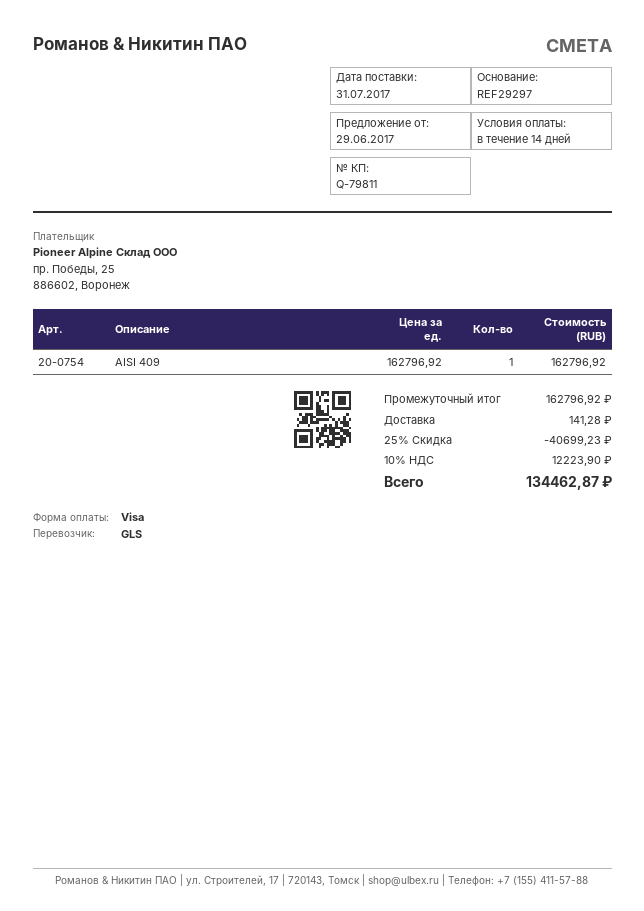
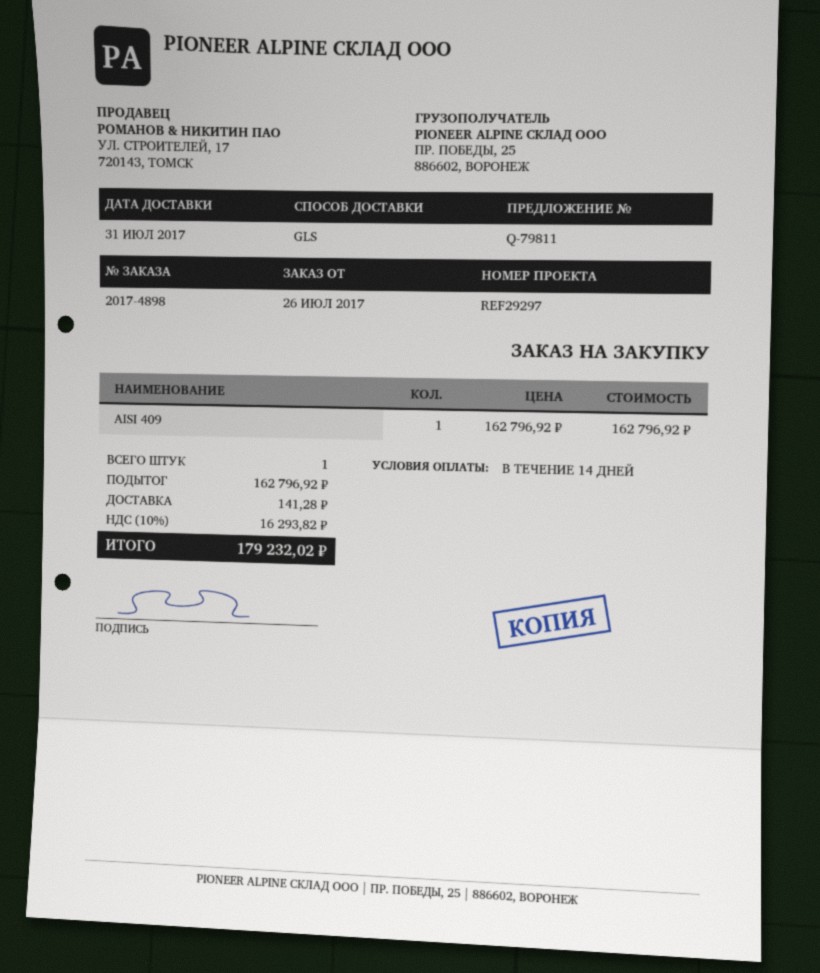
discount: 25% = 40699.23 -> none
tax: 10% = 12223.90 -> 10% = 16293.82
total: 134462.87 -> 179232.02

